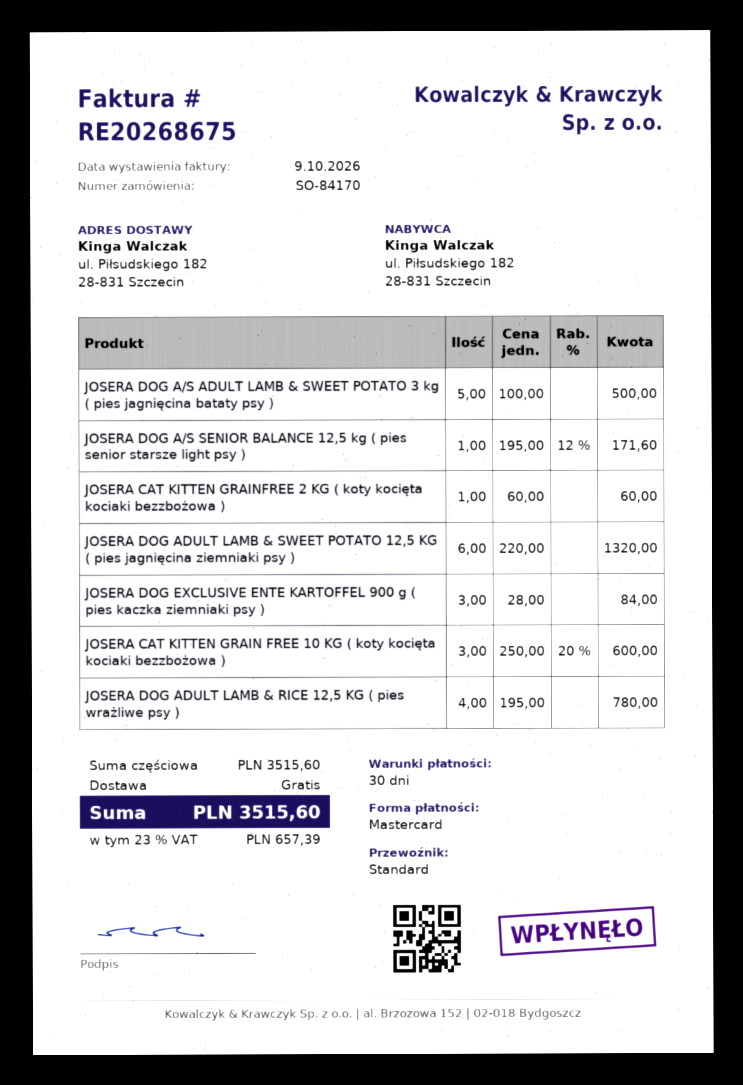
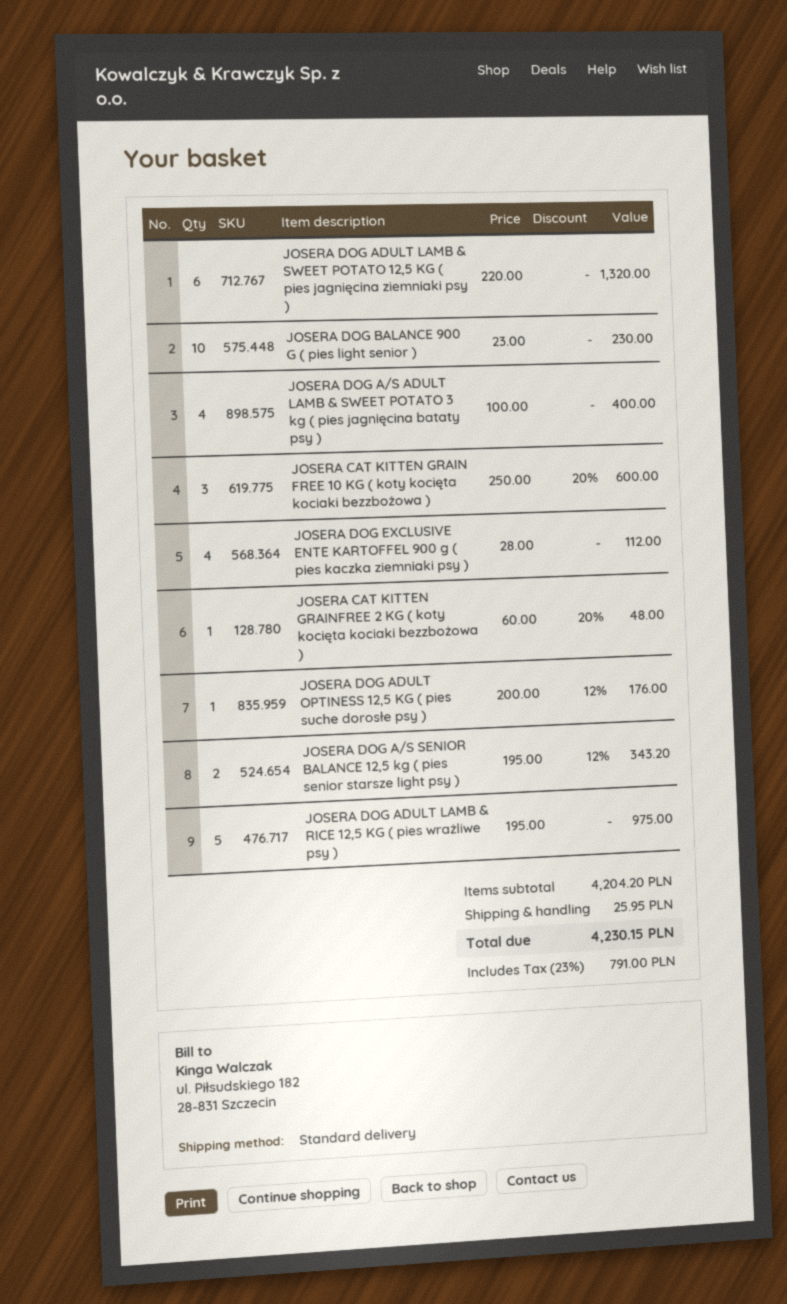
JOSERA DOG A/S ADULT LAMB & SWEET POTATO 3 kg ( pies jagnięcina bataty psy ): 5 x 100.00 = 500.00 -> 4 x 100.00 = 400.00
JOSERA DOG A/S SENIOR BALANCE 12,5 kg ( pies senior starsze light psy ): 1 x 195.00 - 12% = 171.60 -> 2 x 195.00 - 12% = 343.20
JOSERA CAT KITTEN GRAINFREE 2 KG ( koty kocięta kociaki bezzbożowa ): 1 x 60.00 = 60.00 -> 1 x 60.00 - 20% = 48.00
JOSERA DOG EXCLUSIVE ENTE KARTOFFEL 900 g ( pies kaczka ziemniaki psy ): 3 x 28.00 = 84.00 -> 4 x 28.00 = 112.00
JOSERA DOG ADULT LAMB & RICE 12,5 KG ( pies wrażliwe psy ): 4 x 195.00 = 780.00 -> 5 x 195.00 = 975.00
JOSERA DOG BALANCE 900 G ( pies light senior ): none -> 10 x 23.00 = 230.00
JOSERA DOG ADULT OPTINESS 12,5 KG ( pies suche dorosłe psy ): none -> 1 x 200.00 - 12% = 176.00
subtotal: 3515.60 -> 4204.20
shipping: 0.00 -> 25.95
tax: 23% = 657.39 -> 23% = 791.00
total: 3515.60 -> 4230.15

